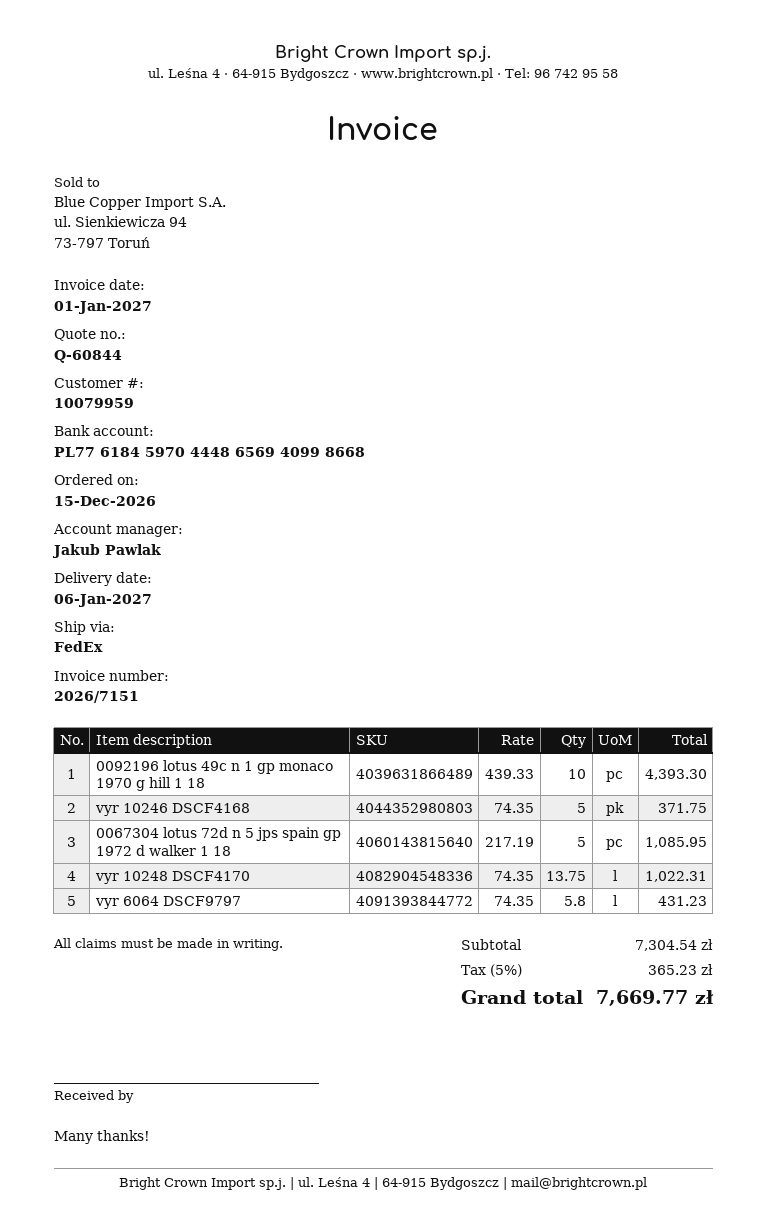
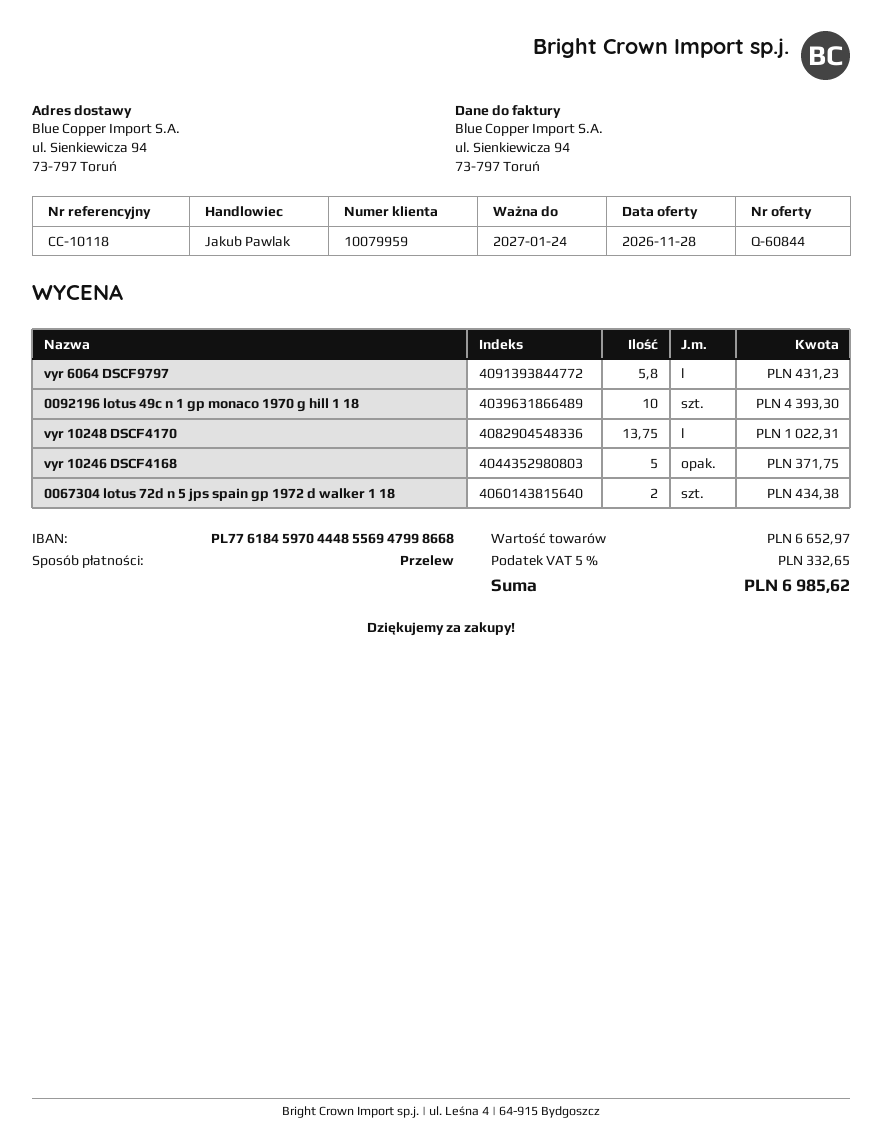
bank account: PL77618459704448656940998668 -> PL77618459704448556947998668
0067304 lotus 72d n 5 jps spain gp 1972 d walker 1 18: 5 for 1085.95 -> 2 for 434.38
subtotal: 7304.54 -> 6652.97
tax: 5% = 365.23 -> 5% = 332.65
total: 7669.77 -> 6985.62

